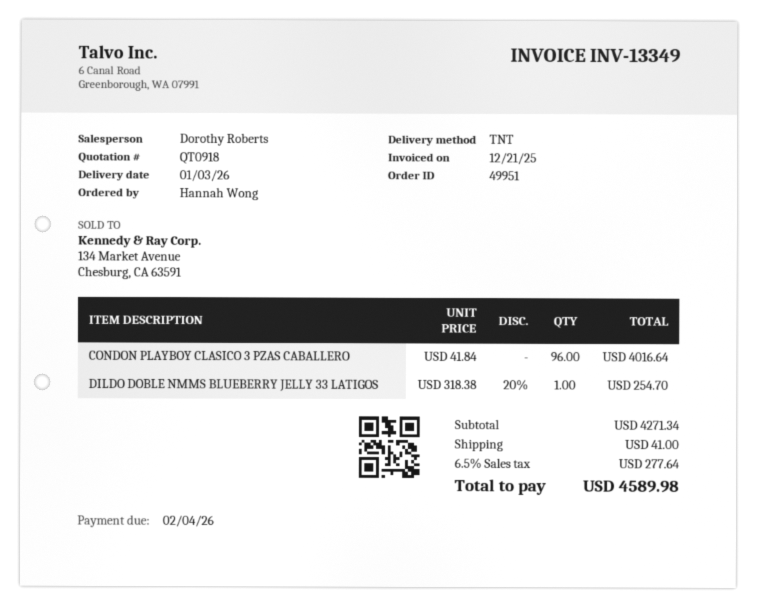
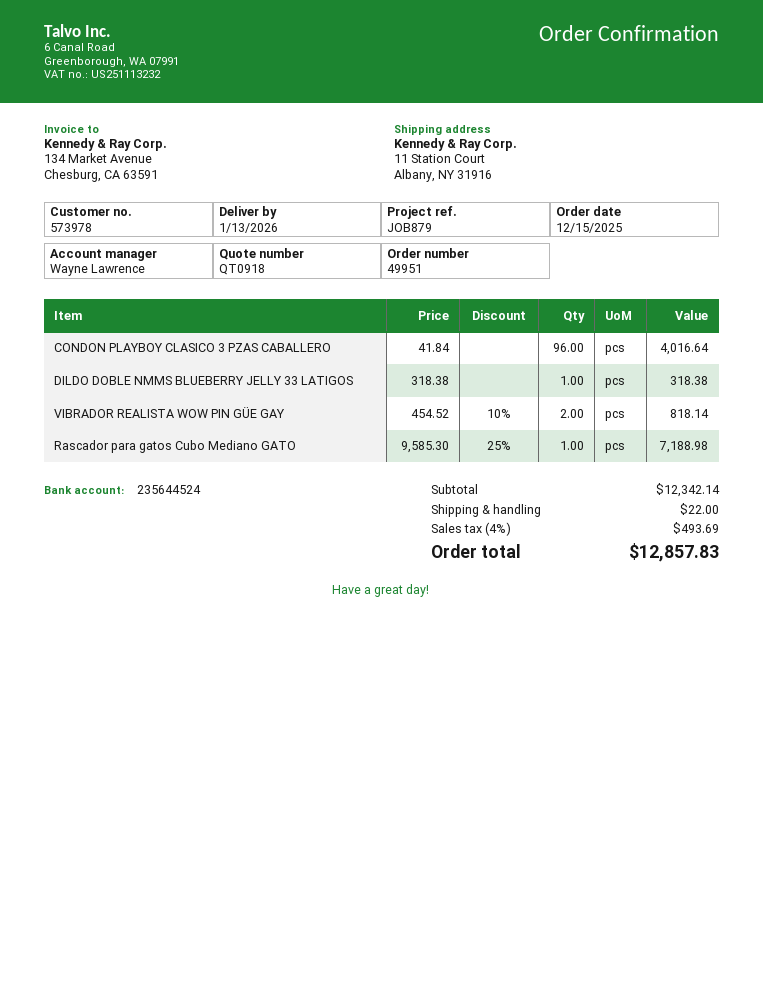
delivery date: 2026-01-03 -> 2026-01-13
sales rep: Dorothy Roberts -> Wayne Lawrence
DILDO DOBLE NMMS BLUEBERRY JELLY 33 LATIGOS: 1 x 318.38 - 20% = 254.70 -> 1 x 318.38 = 318.38
VIBRADOR REALISTA WOW PIN GÜE GAY: none -> 2 x 454.52 - 10% = 818.14
Rascador para gatos Cubo Mediano GATO: none -> 1 x 9585.30 - 25% = 7188.98
subtotal: 4271.34 -> 12342.14
shipping: 41.00 -> 22.00
tax: 6.5% = 277.64 -> 4% = 493.69
total: 4589.98 -> 12857.83

